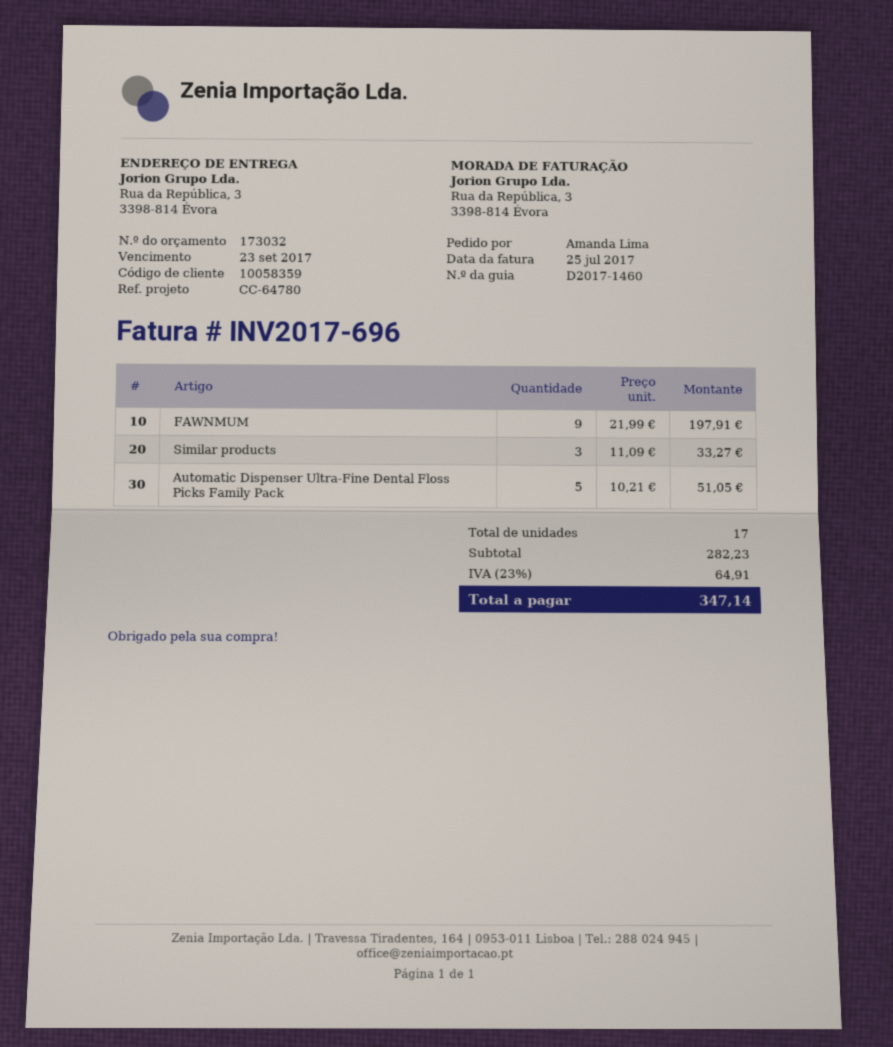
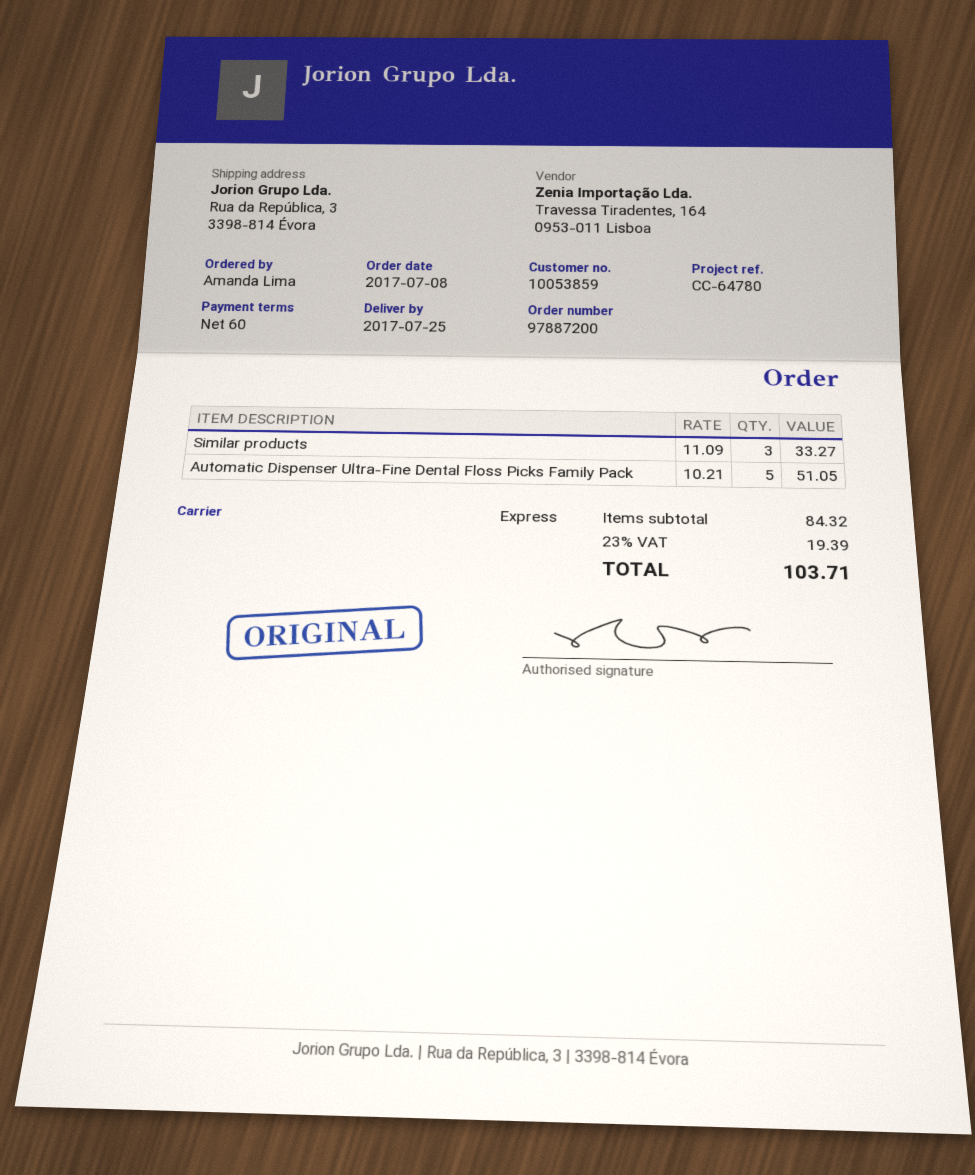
customer number: 10058359 -> 10053859
FAWNMUM: 9 x 21.99 = 197.91 -> none
subtotal: 282.23 -> 84.32
tax: 23% = 64.91 -> 23% = 19.39
total: 347.14 -> 103.71

